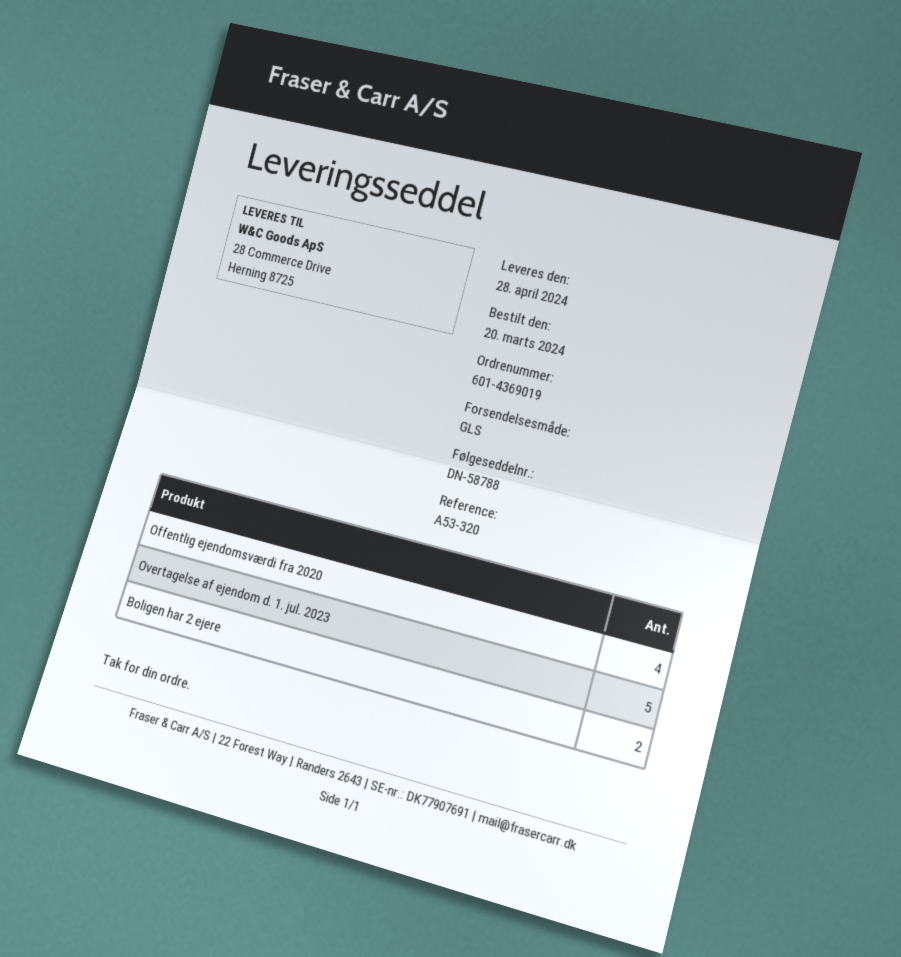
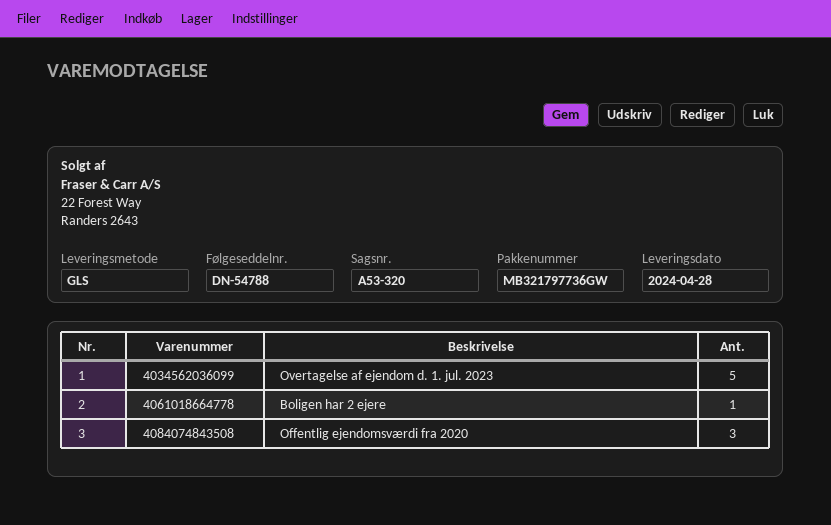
delivery note number: DN-58788 -> DN-54788
Offentlig ejendomsværdi fra 2020: 4 -> 3
Boligen har 2 ejere: 2 -> 1

